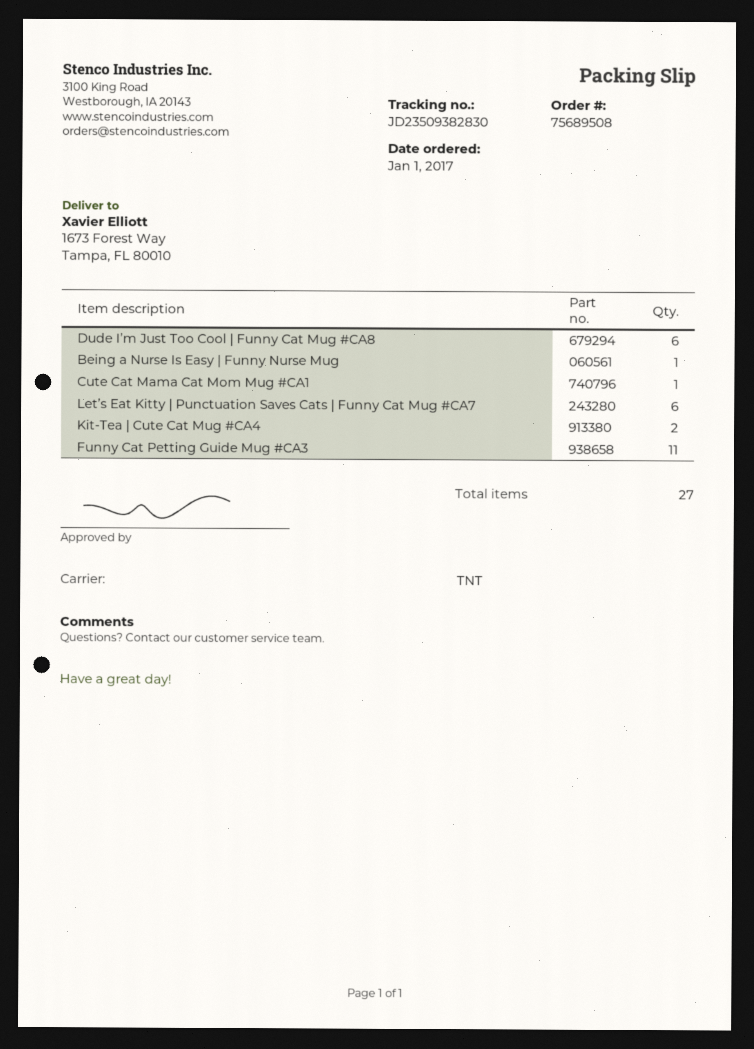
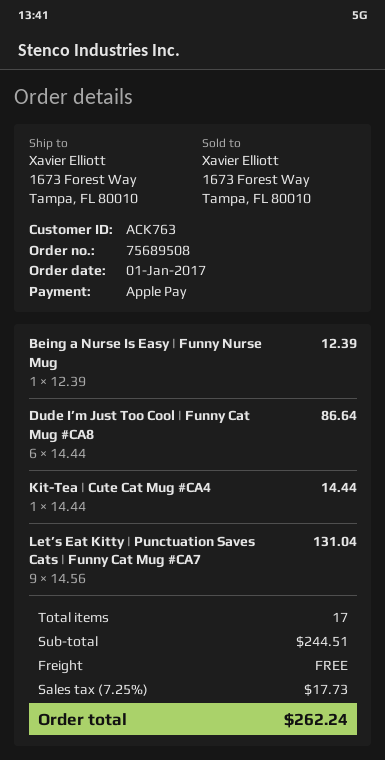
Cute Cat Mama Cat Mom Mug #CA1: 1 -> none
Let’s Eat Kitty | Punctuation Saves Cats | Funny Cat Mug #CA7: 6 -> 9
Kit-Tea | Cute Cat Mug #CA4: 2 -> 1
Funny Cat Petting Guide Mug #CA3: 11 -> none
total quantity: 27 -> 17

